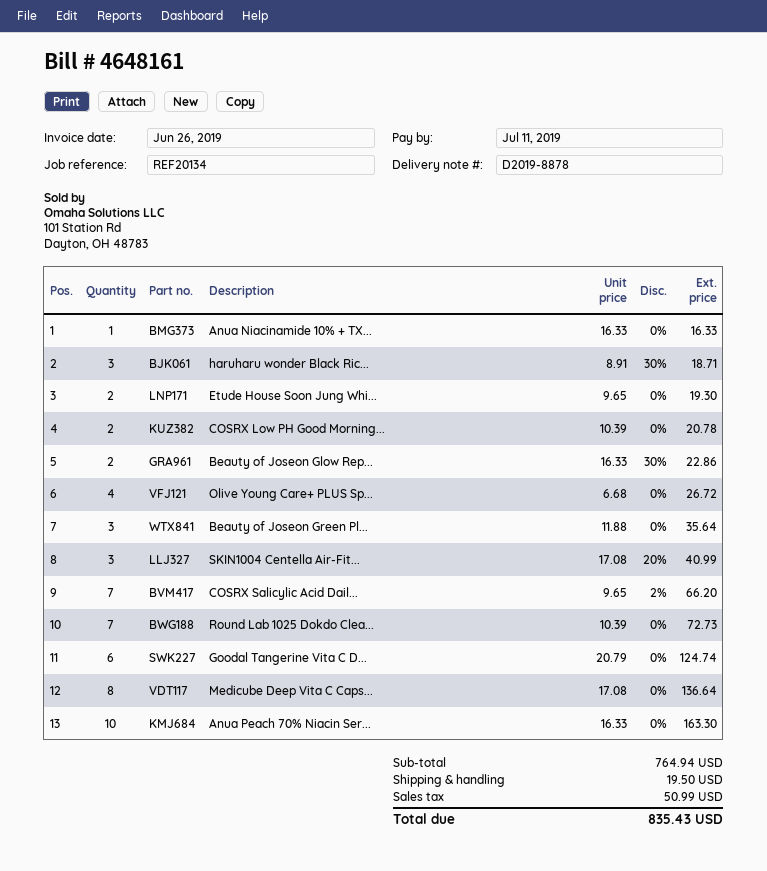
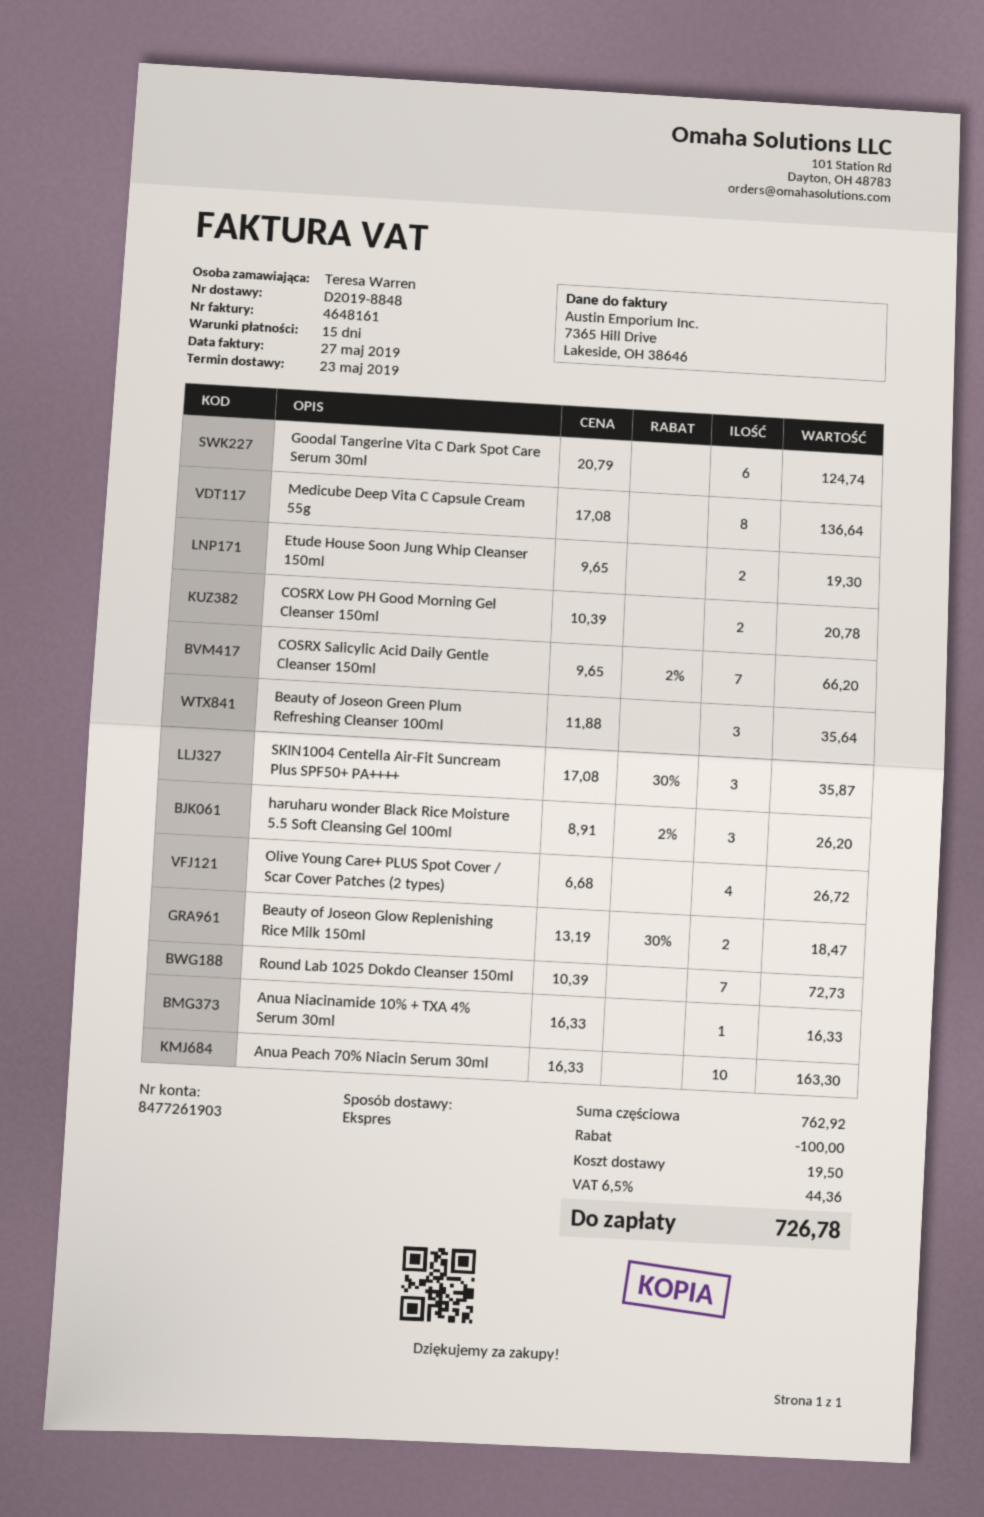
delivery note number: D2019-8878 -> D2019-8848
invoice date: 2019-06-26 -> 2019-05-27
haruharu wonder Black Ric...: 3 x 8.91 - 30% = 18.71 -> 3 x 8.91 - 2% = 26.20
Beauty of Joseon Glow Rep...: 2 x 16.33 - 30% = 22.86 -> 2 x 13.19 - 30% = 18.47
SKIN1004 Centella Air-Fit...: 3 x 17.08 - 20% = 40.99 -> 3 x 17.08 - 30% = 35.87
subtotal: 764.94 -> 762.92
discount: none -> 100.00
tax: 50.99 -> 44.36
total: 835.43 -> 726.78

